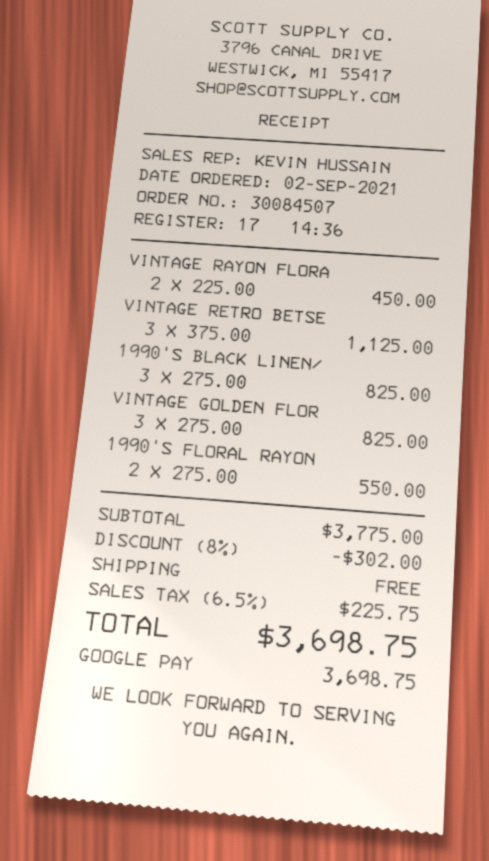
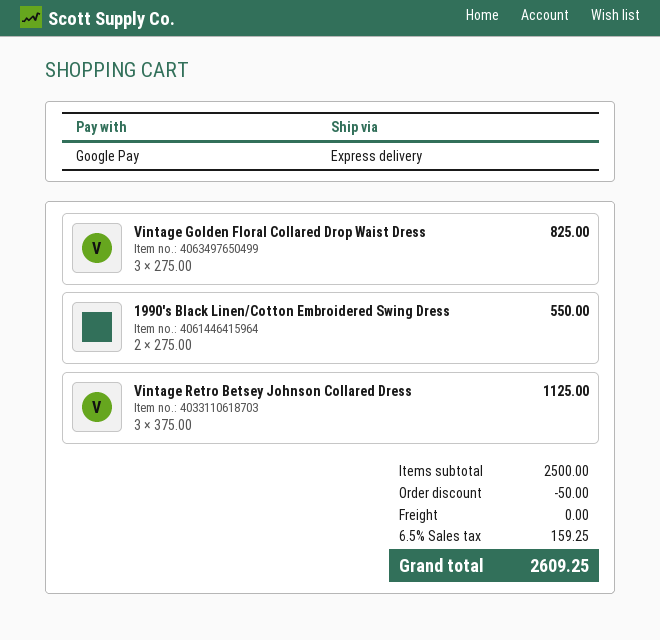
VINTAGE RAYON FLORA: 2 x 225.00 = 450.00 -> none
1990'S BLACK LINEN/: 3 x 275.00 = 825.00 -> 2 x 275.00 = 550.00
1990'S FLORAL RAYON: 2 x 275.00 = 550.00 -> none
subtotal: 3775.00 -> 2500.00
discount: 302.00 -> 50.00
tax: 6.5% = 225.75 -> 6.5% = 159.25
total: 3698.75 -> 2609.25

